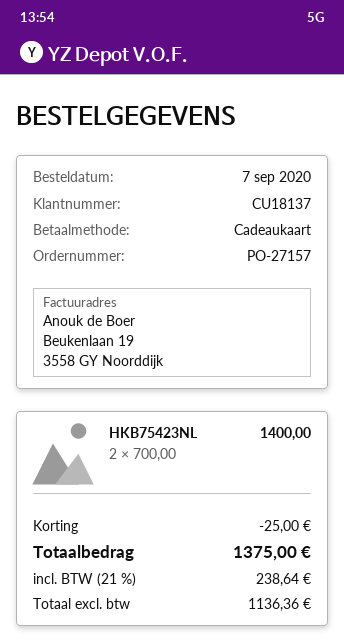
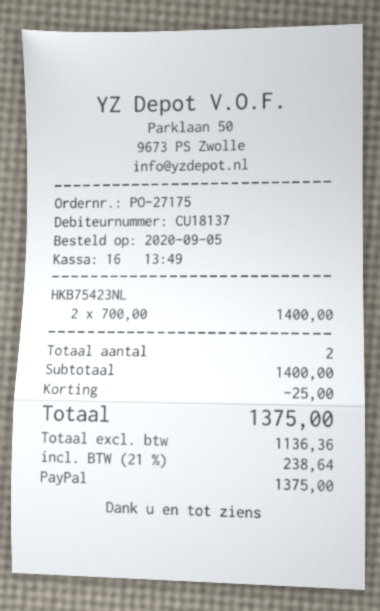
order number: PO-27157 -> PO-27175
order date: 2020-09-07 -> 2020-09-05
payment method: gift card -> PayPal

